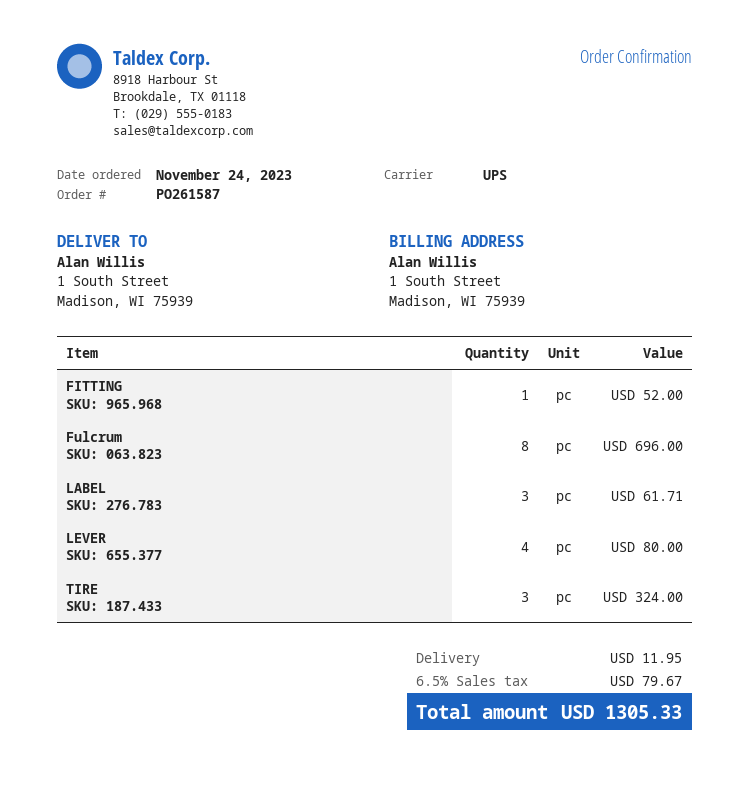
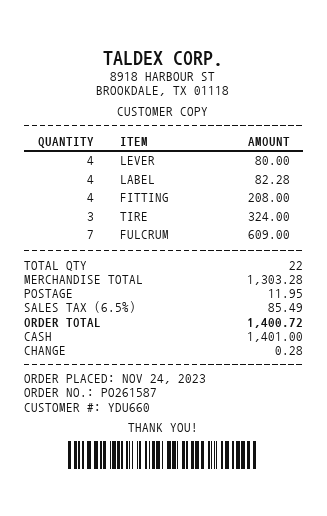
FITTING: 1 for 52.00 -> 4 for 208.00
Fulcrum: 8 for 696.00 -> 7 for 609.00
LABEL: 3 for 61.71 -> 4 for 82.28
tax: 6.5% = 79.67 -> 6.5% = 85.49
total: 1305.33 -> 1400.72

